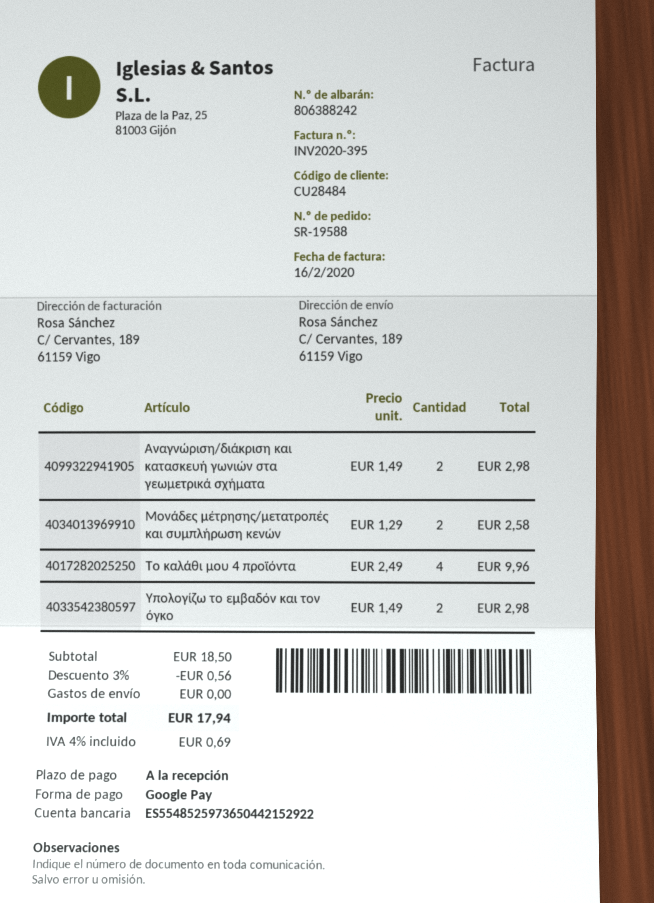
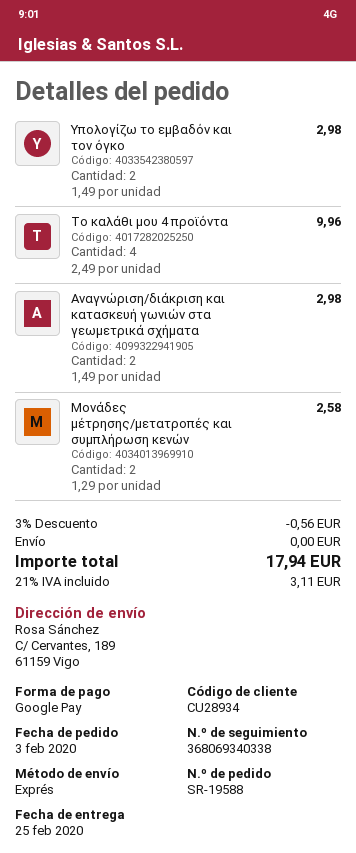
customer number: CU28484 -> CU28934
tax: 4% = 0.69 -> 21% = 3.11

